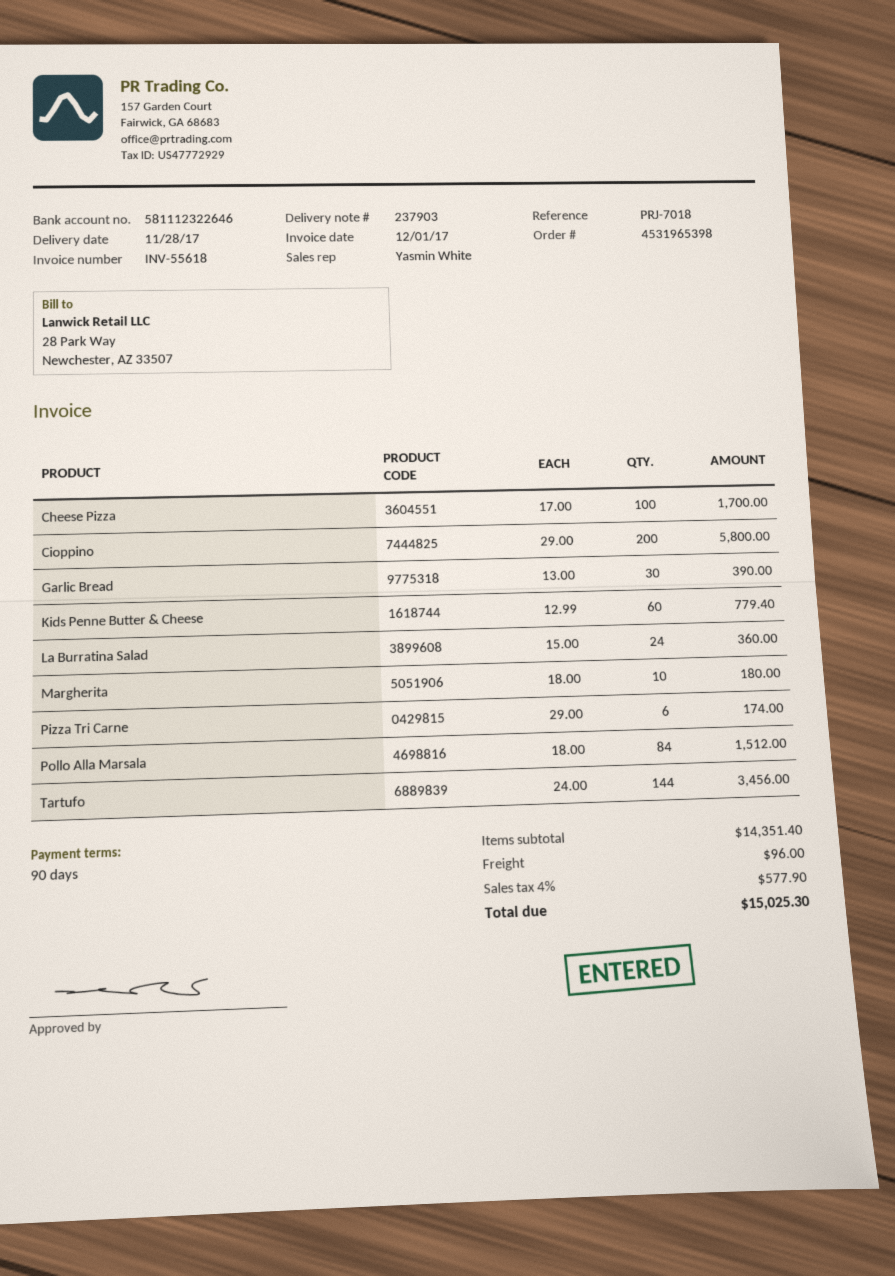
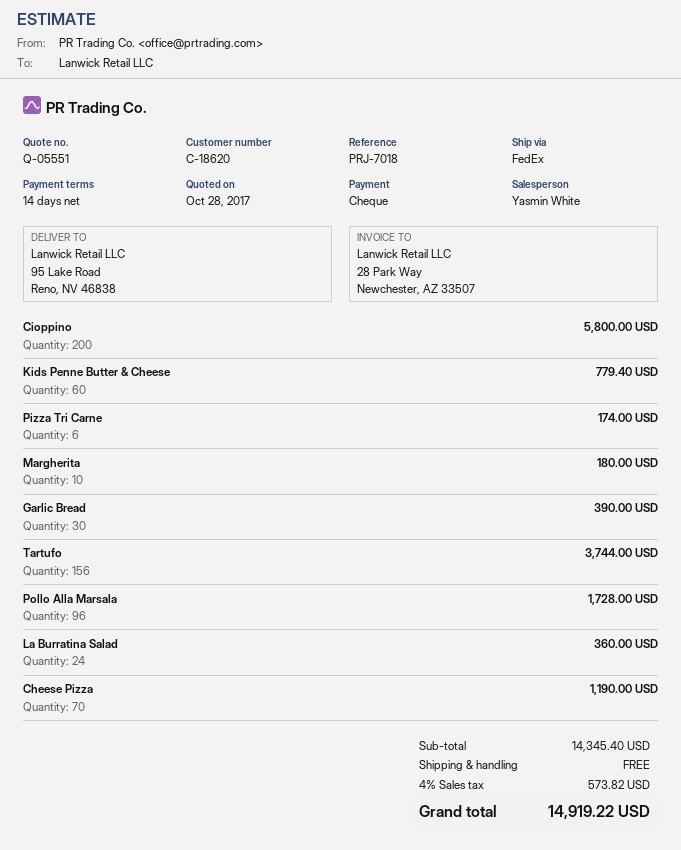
payment terms: 90 days -> 14 days
Cheese Pizza: 100 for 1700.00 -> 70 for 1190.00
Pollo Alla Marsala: 84 for 1512.00 -> 96 for 1728.00
Tartufo: 144 for 3456.00 -> 156 for 3744.00
subtotal: 14351.40 -> 14345.40
shipping: 96.00 -> 0.00
tax: 4% = 577.90 -> 4% = 573.82
total: 15025.30 -> 14919.22

